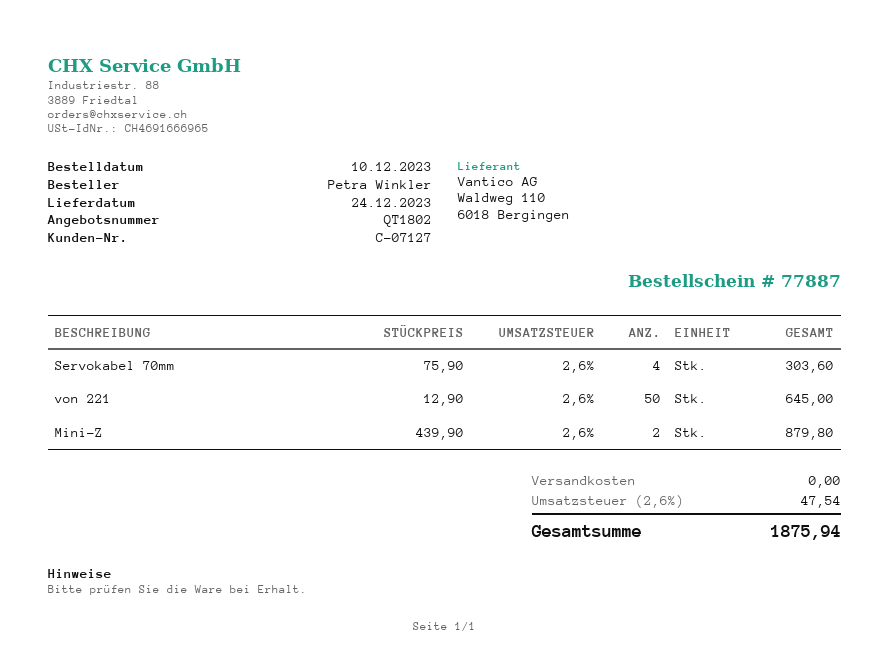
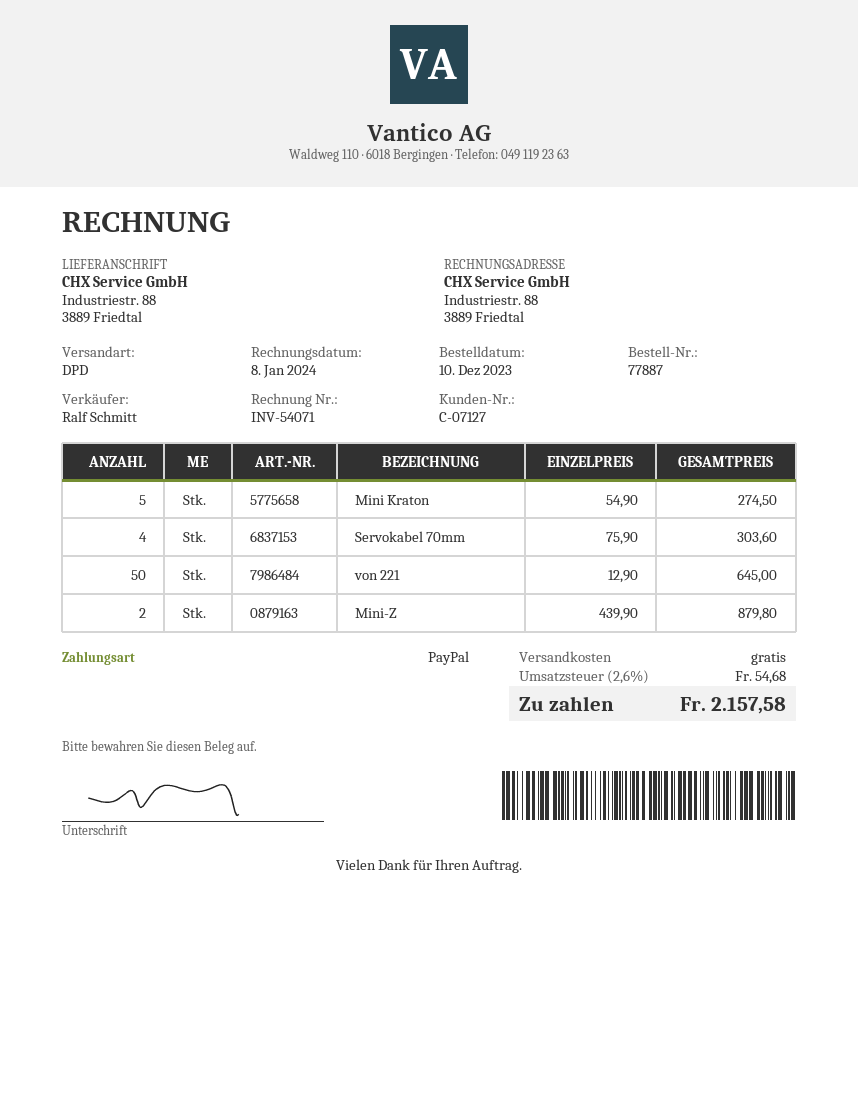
Mini Kraton: none -> 5 x 54.90 = 274.50
tax: 2.6% = 47.54 -> 2.6% = 54.68
total: 1875.94 -> 2157.58

